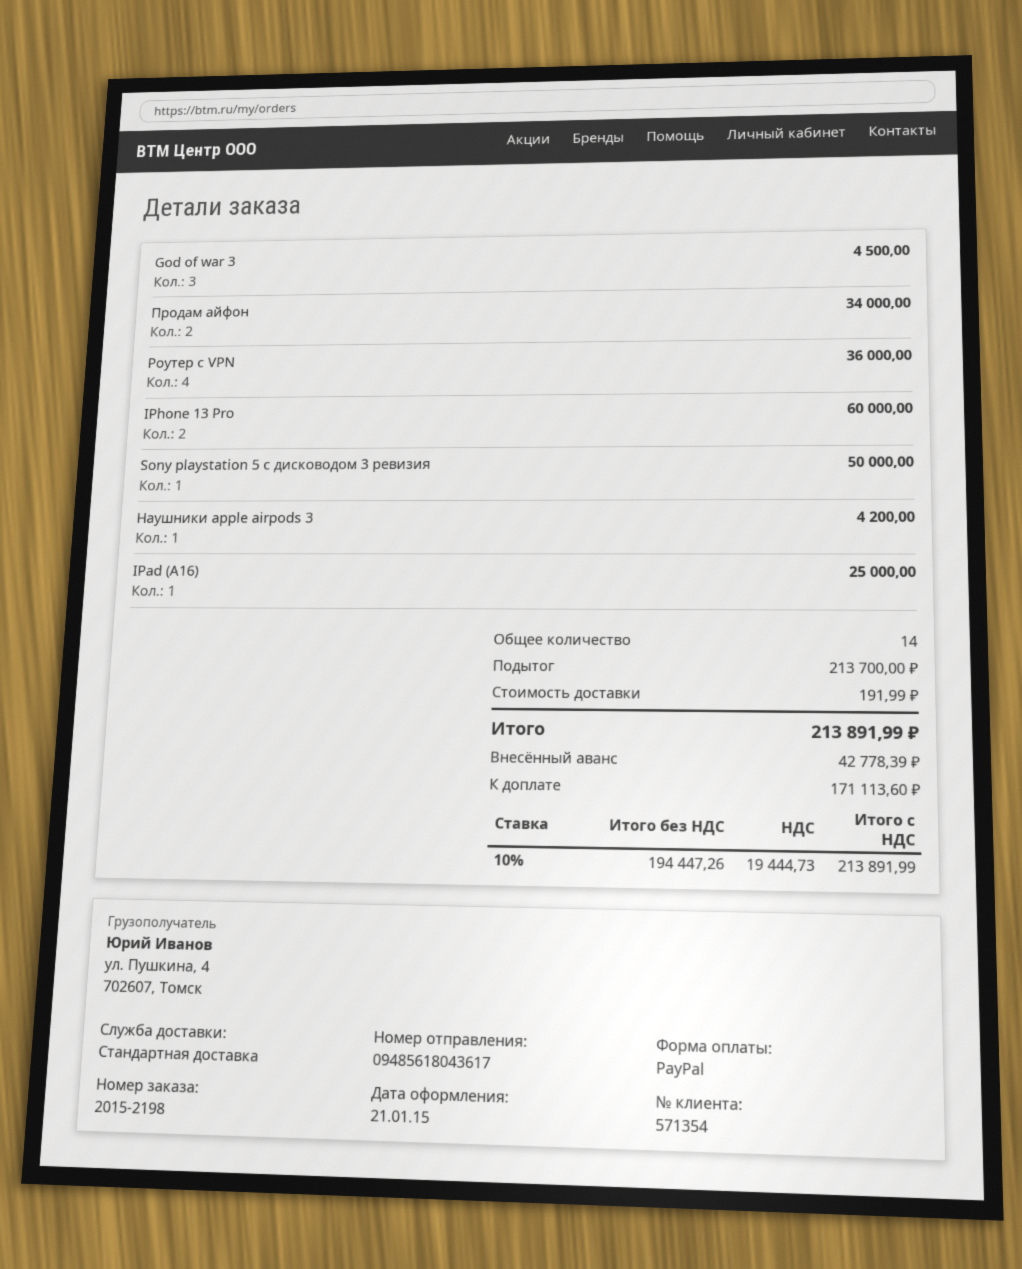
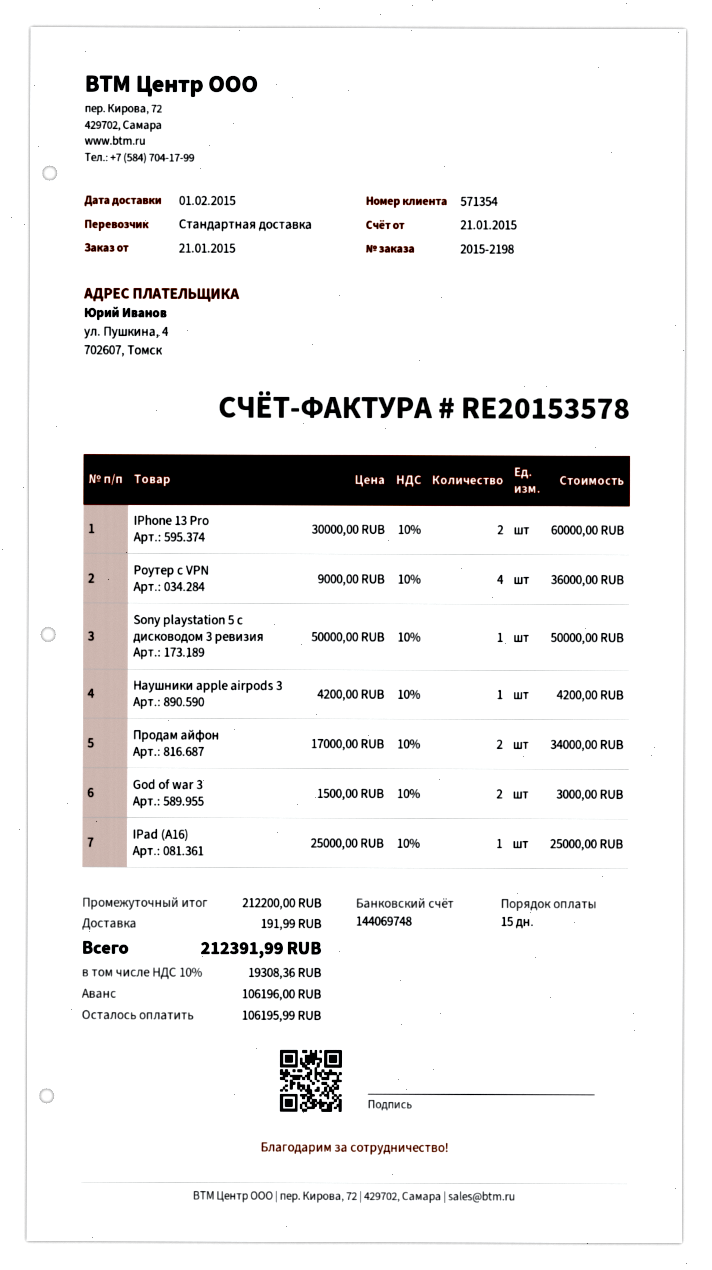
God of war 3: 3 for 4500.00 -> 2 for 3000.00
subtotal: 213700.00 -> 212200.00
tax: 10% = 19444.73 -> 10% = 19308.36
total: 213891.99 -> 212391.99
deposit: 42778.39 -> 106196.00
balance: 171113.60 -> 106195.99

